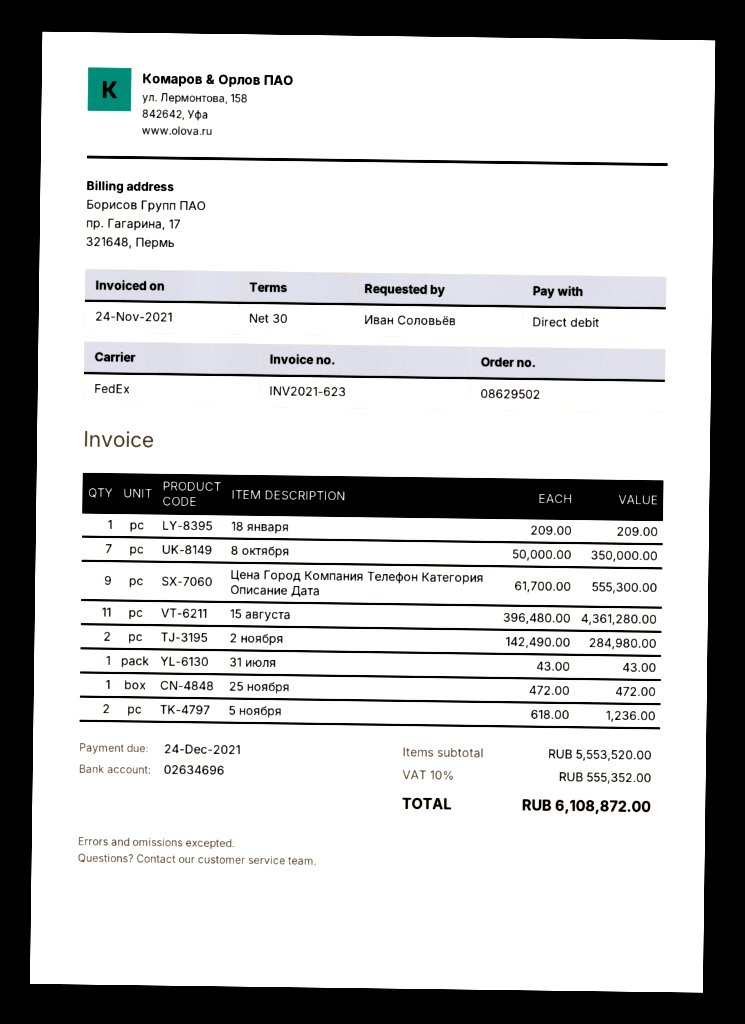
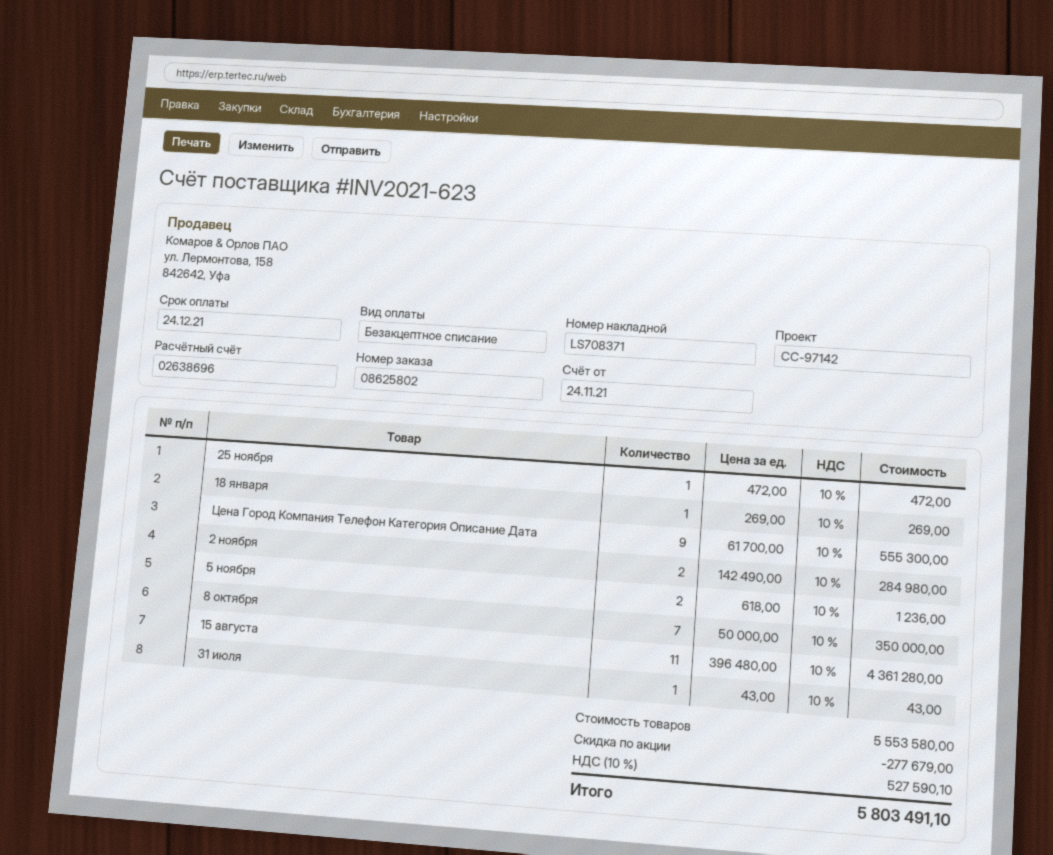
order number: 08629502 -> 08625802
bank account: 02634696 -> 02638696
18 января: 1 x 209.00 = 209.00 -> 1 x 269.00 = 269.00
subtotal: 5553520.00 -> 5553580.00
discount: none -> 277679.00
tax: 10% = 555352.00 -> 10% = 527590.10
total: 6108872.00 -> 5803491.10

